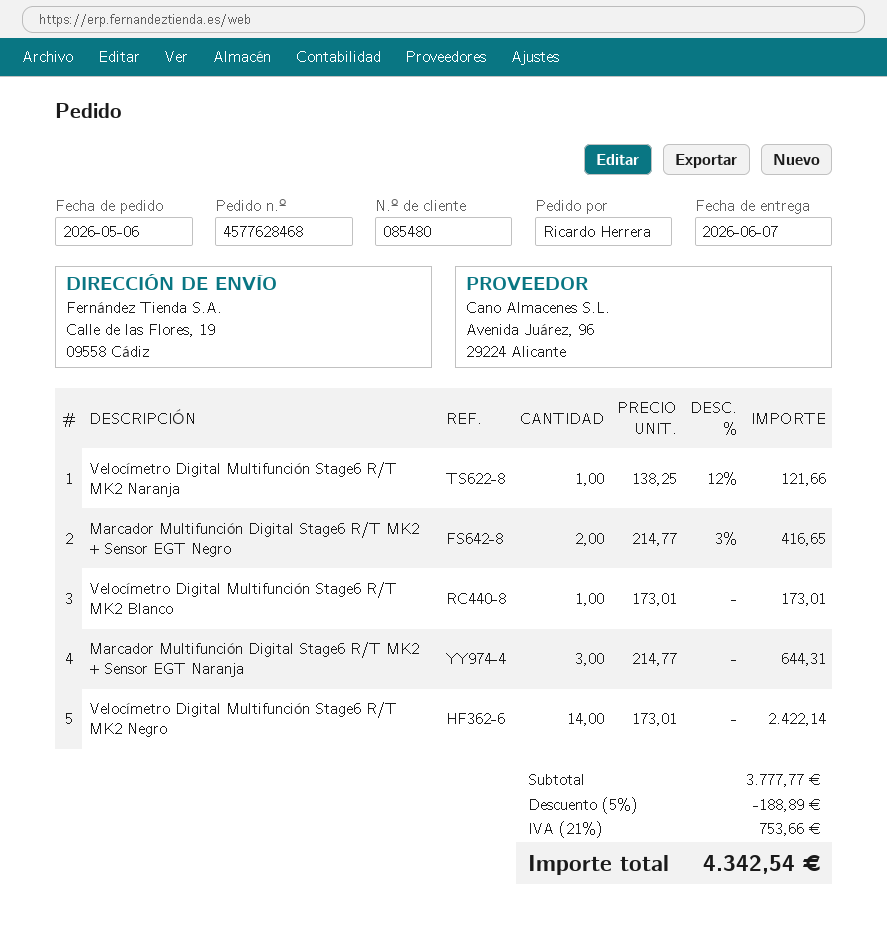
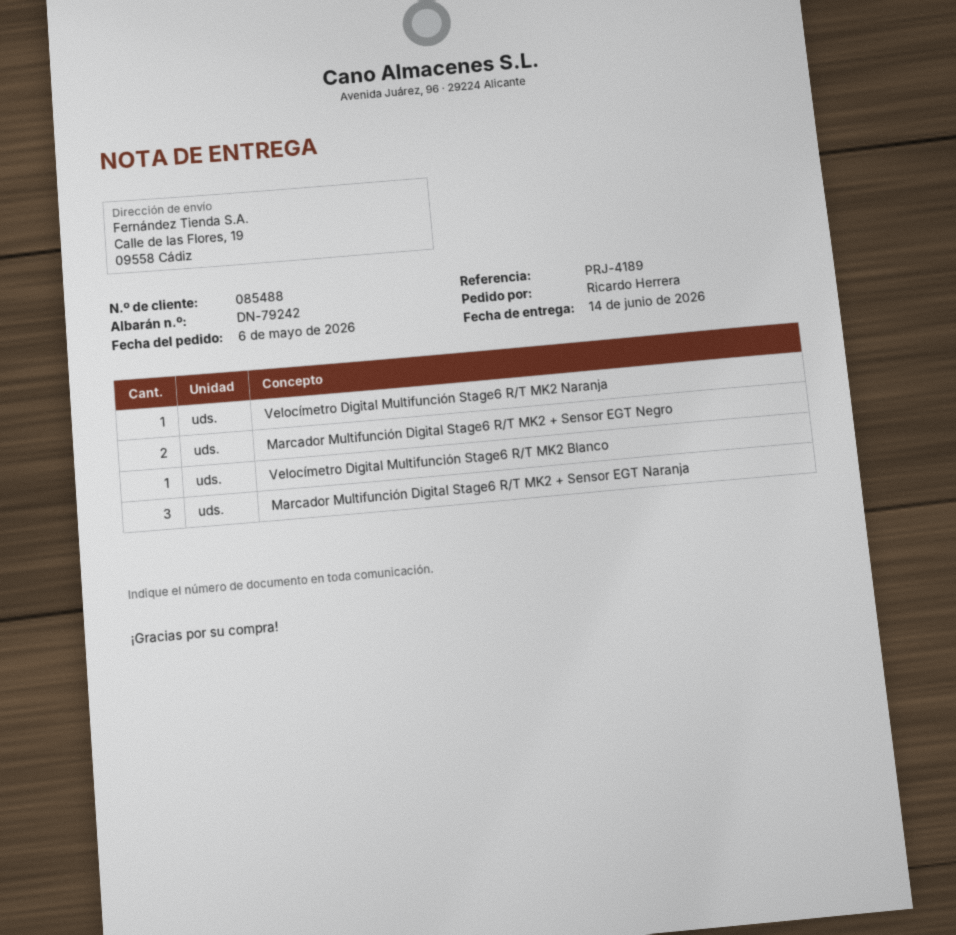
delivery date: 2026-06-07 -> 2026-06-14
customer number: 085480 -> 085488
Velocímetro Digital Multifunción Stage6 R/T MK2 Negro: 14 -> none

